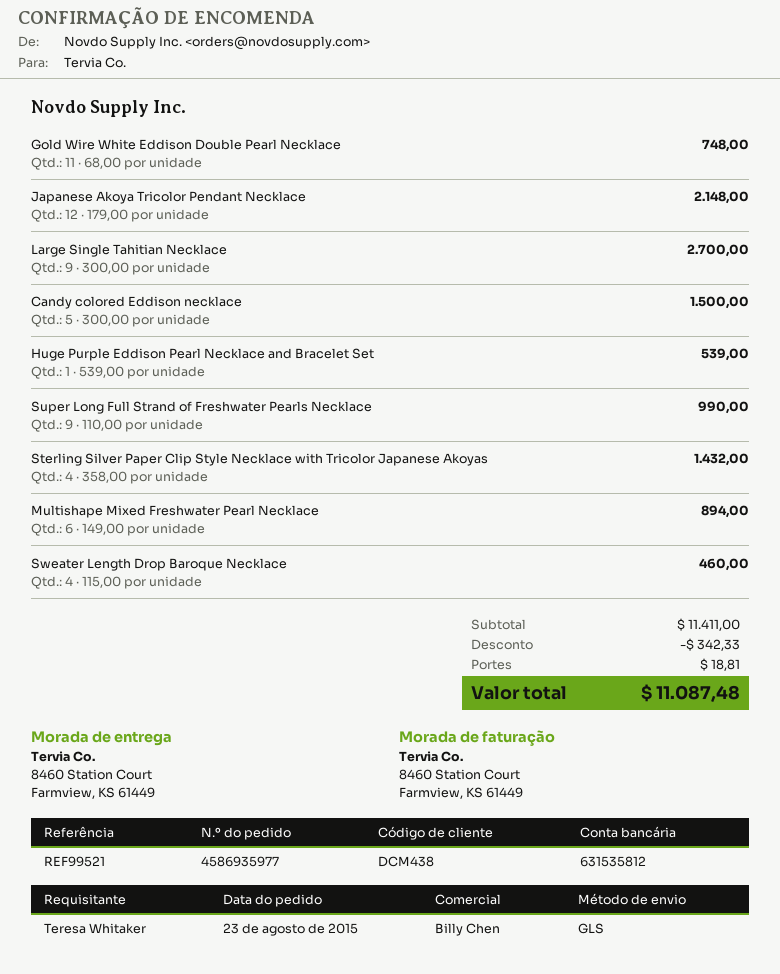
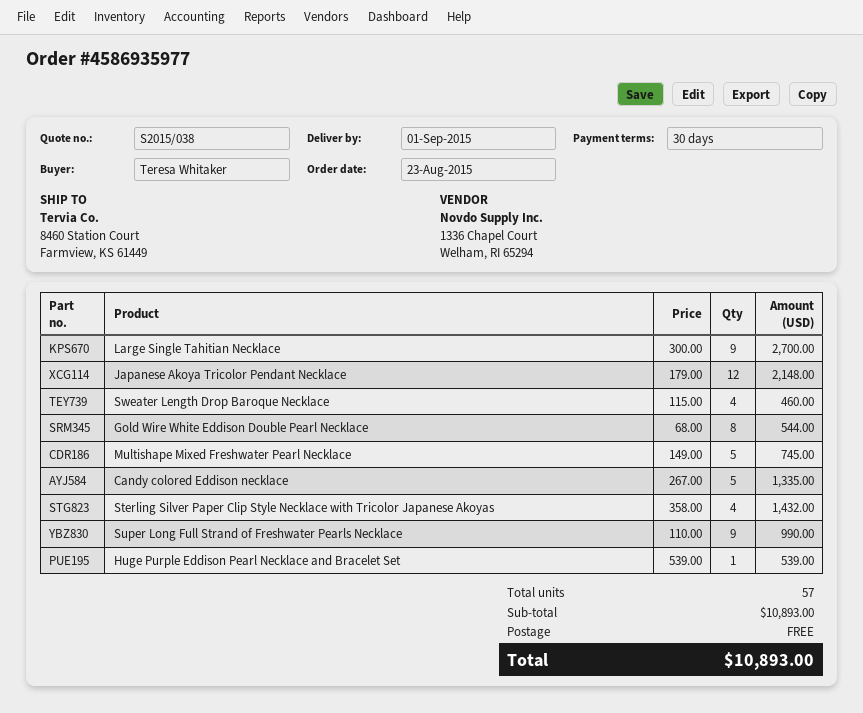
Gold Wire White Eddison Double Pearl Necklace: 11 x 68.00 = 748.00 -> 8 x 68.00 = 544.00
Candy colored Eddison necklace: 5 x 300.00 = 1500.00 -> 5 x 267.00 = 1335.00
Multishape Mixed Freshwater Pearl Necklace: 6 x 149.00 = 894.00 -> 5 x 149.00 = 745.00
subtotal: 11411.00 -> 10893.00
discount: 342.33 -> none
shipping: 18.81 -> 0.00
total: 11087.48 -> 10893.00

